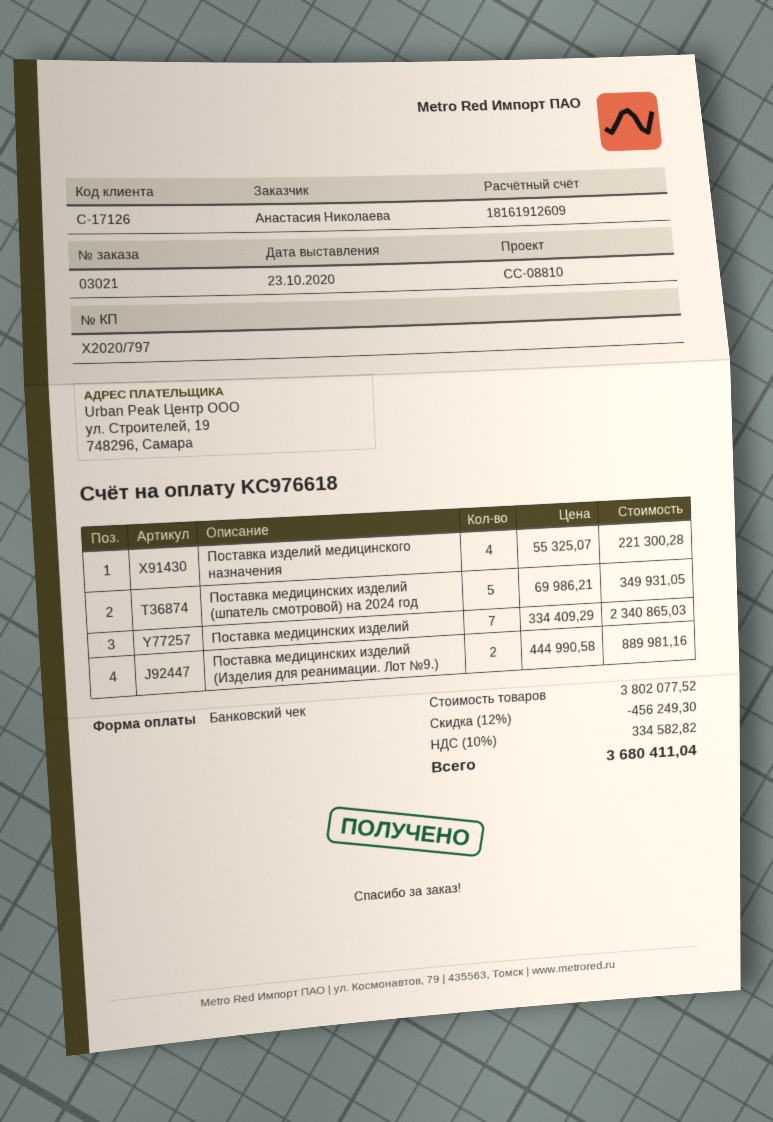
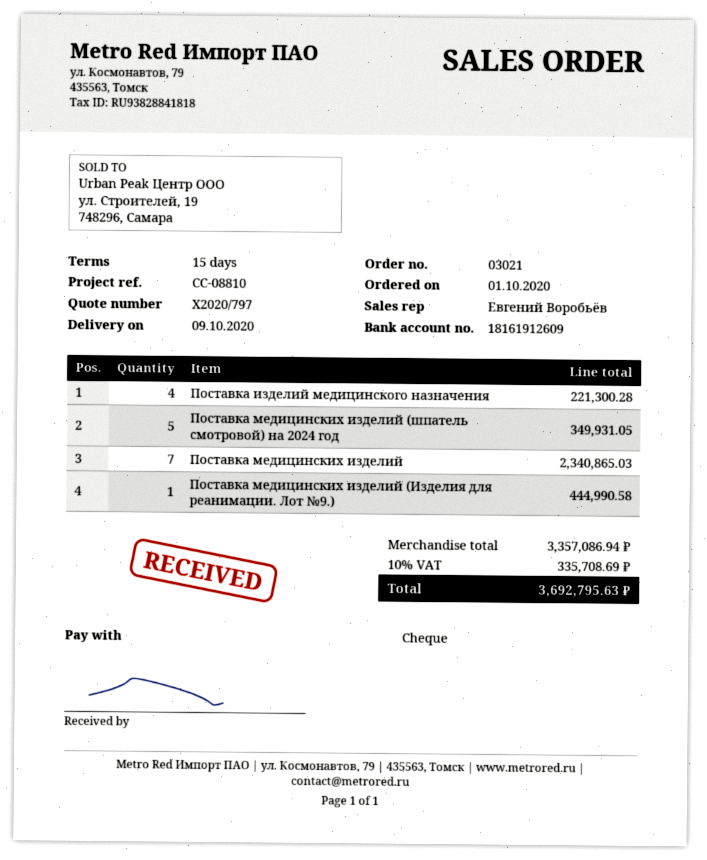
Поставка медицинских изделий (Изделия для реанимации. Лот №9.): 2 for 889981.16 -> 1 for 444990.58
subtotal: 3802077.52 -> 3357086.94
discount: 12% = 456249.30 -> none
tax: 10% = 334582.82 -> 10% = 335708.69
total: 3680411.04 -> 3692795.63

